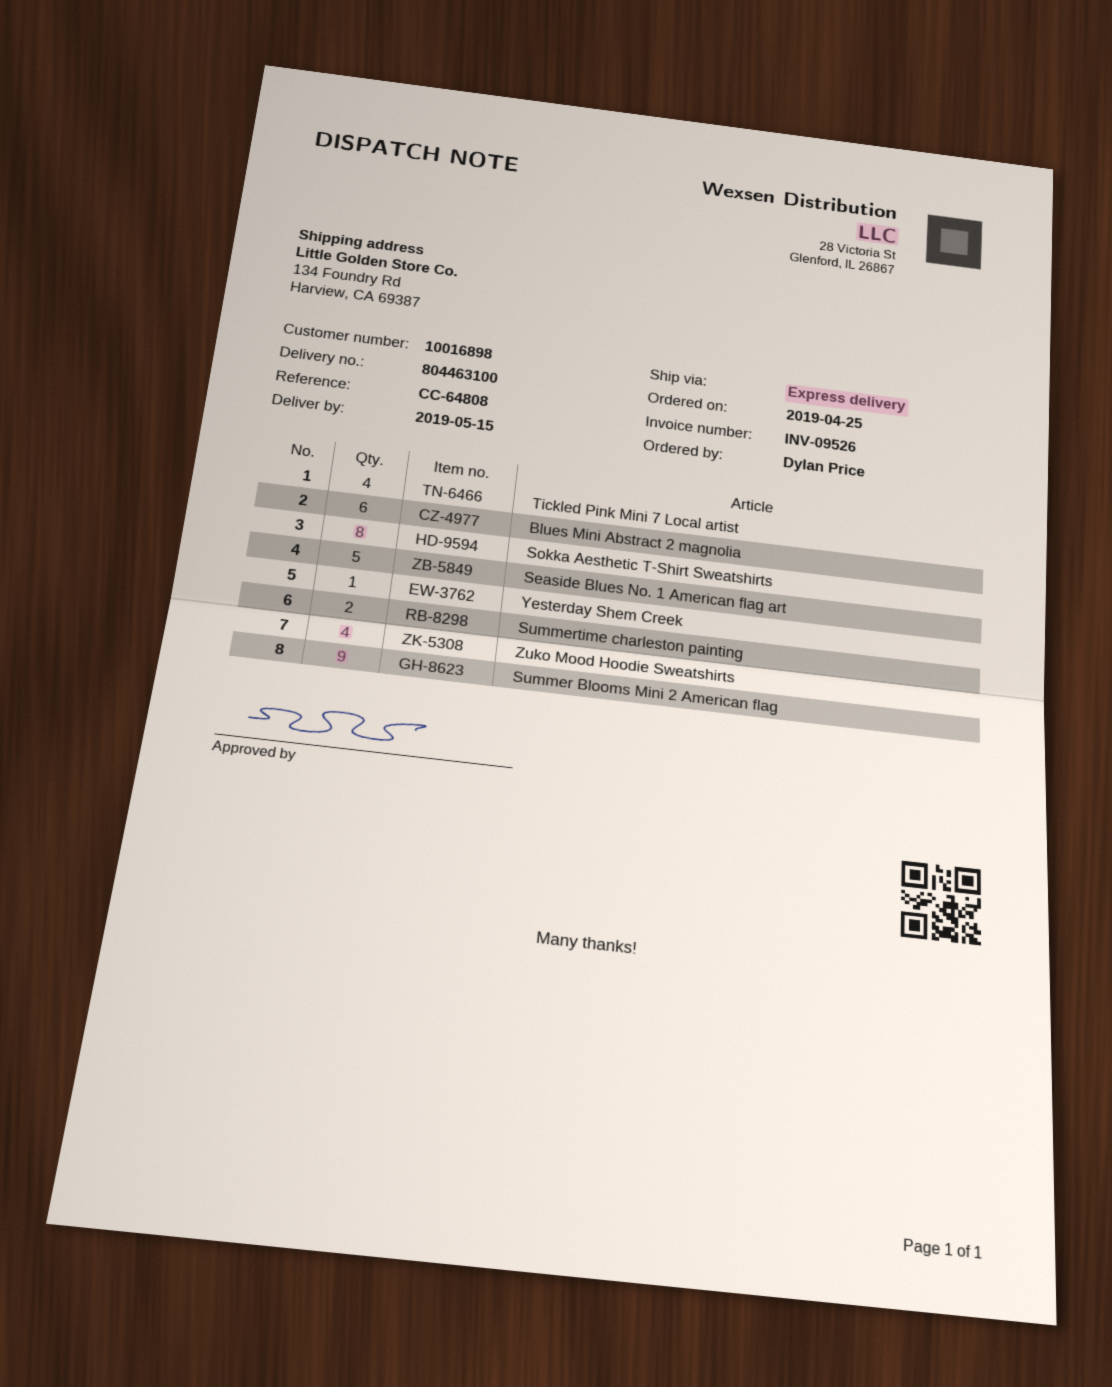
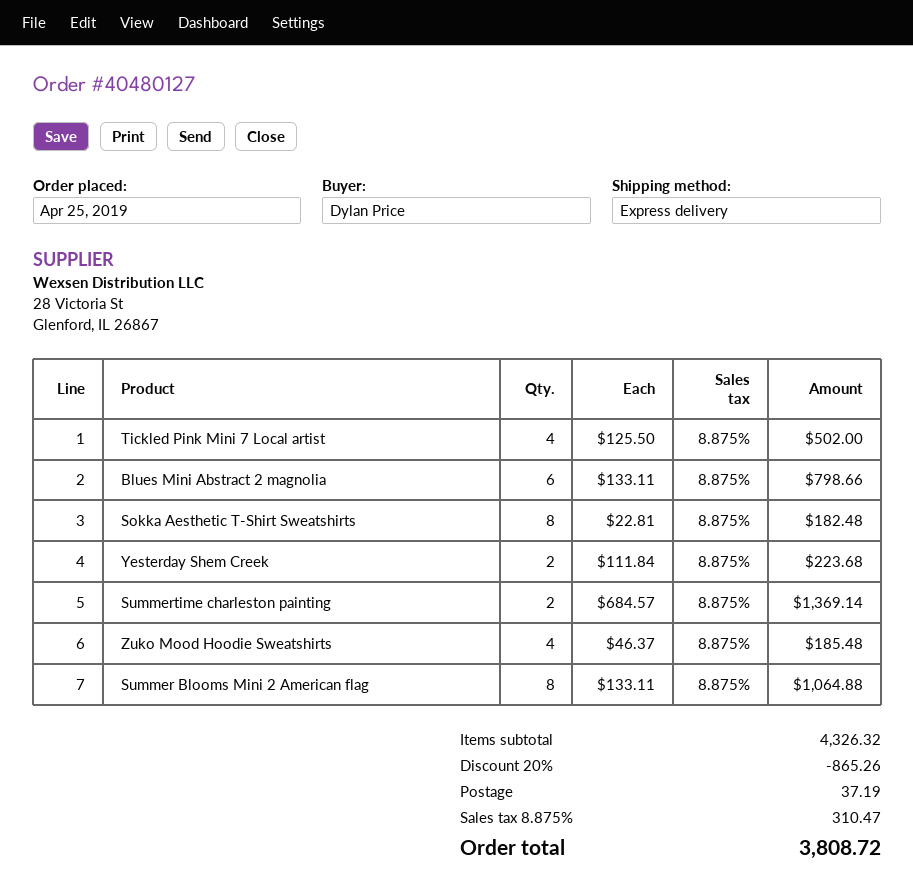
Seaside Blues No. 1 American flag art: 5 -> none
Yesterday Shem Creek: 1 -> 2
Summer Blooms Mini 2 American flag: 9 -> 8

